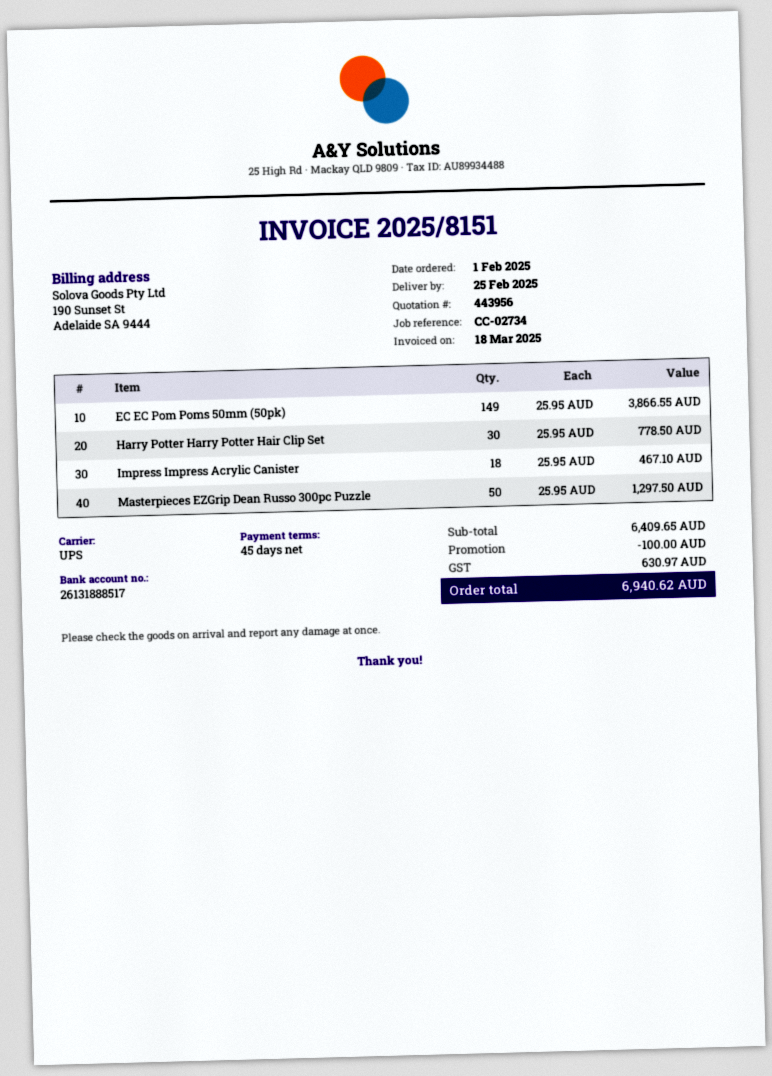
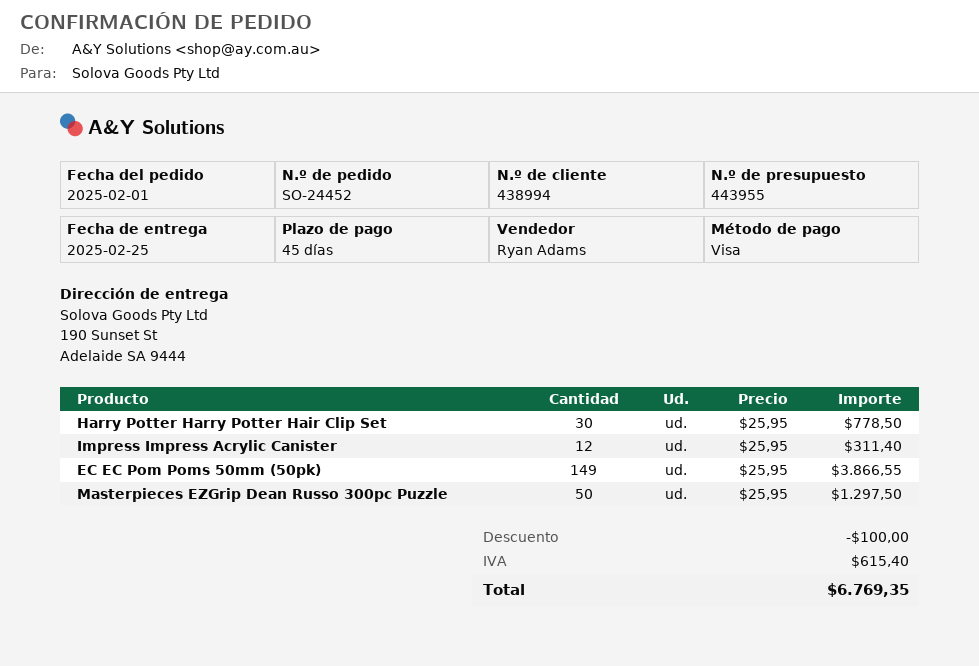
quote number: 443956 -> 443955
Impress Impress Acrylic Canister: 18 x 25.95 = 467.10 -> 12 x 25.95 = 311.40
tax: 630.97 -> 615.40
total: 6940.62 -> 6769.35

